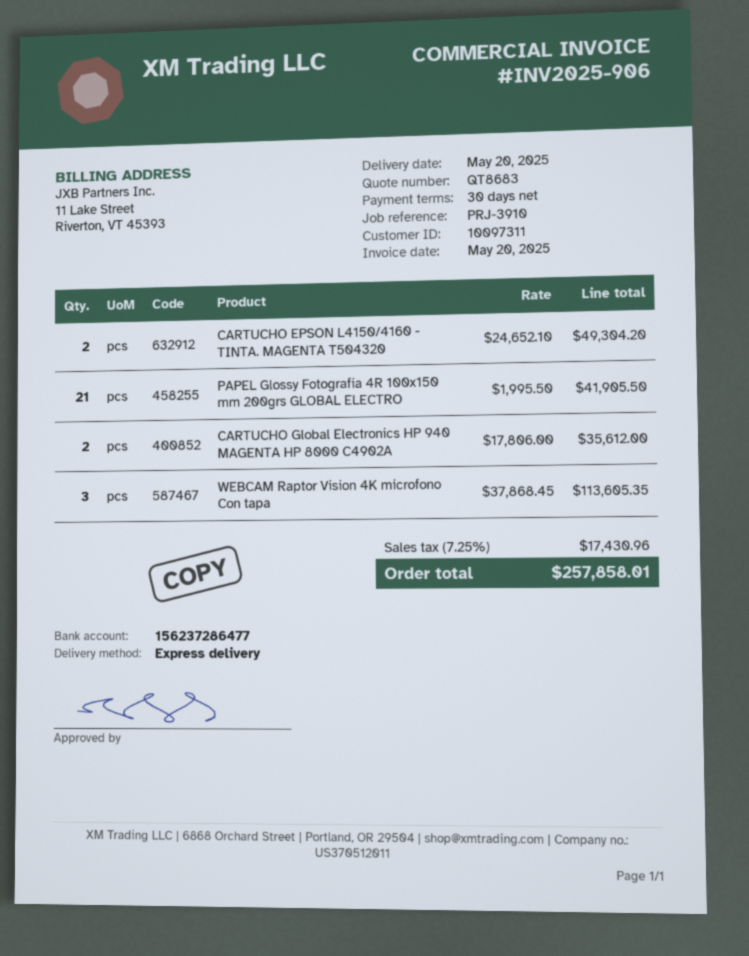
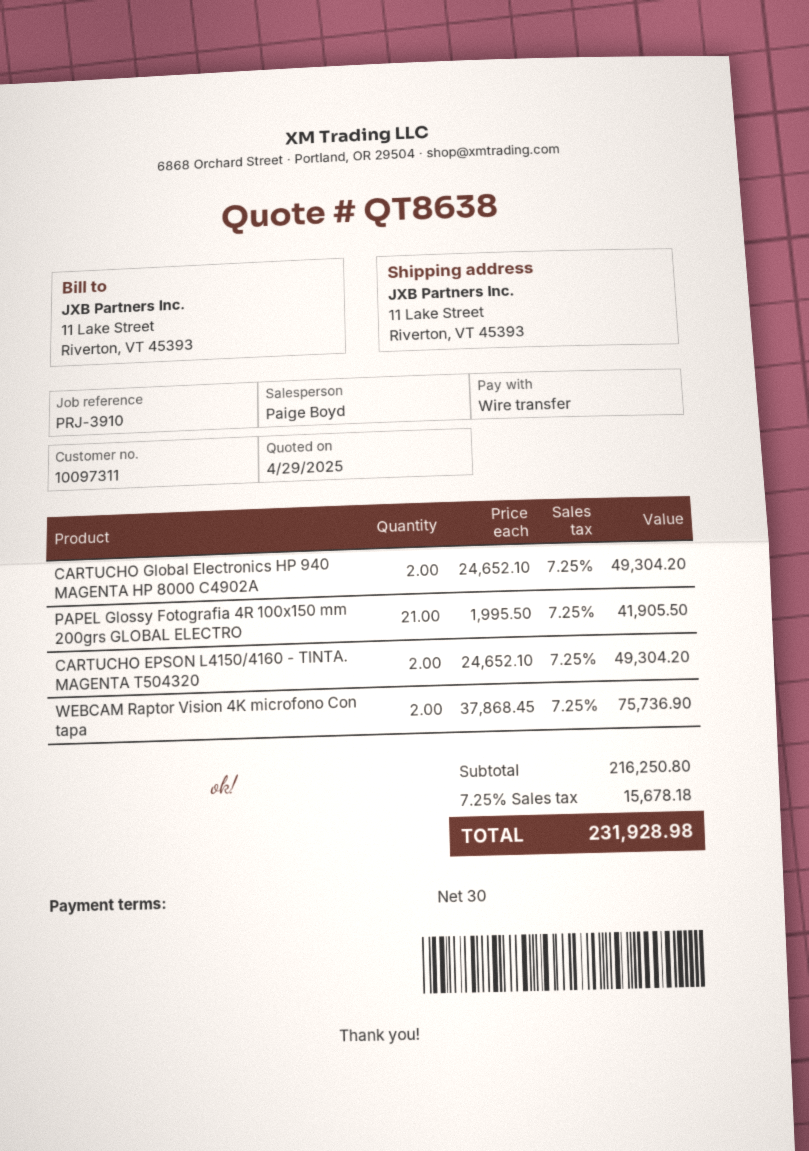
quote number: QT8683 -> QT8638
CARTUCHO Global Electronics HP 940 MAGENTA HP 8000 C4902A: 2 x 17806.00 = 35612.00 -> 2 x 24652.10 = 49304.20
WEBCAM Raptor Vision 4K microfono Con tapa: 3 x 37868.45 = 113605.35 -> 2 x 37868.45 = 75736.90
tax: 7.25% = 17430.96 -> 7.25% = 15678.18
total: 257858.01 -> 231928.98

